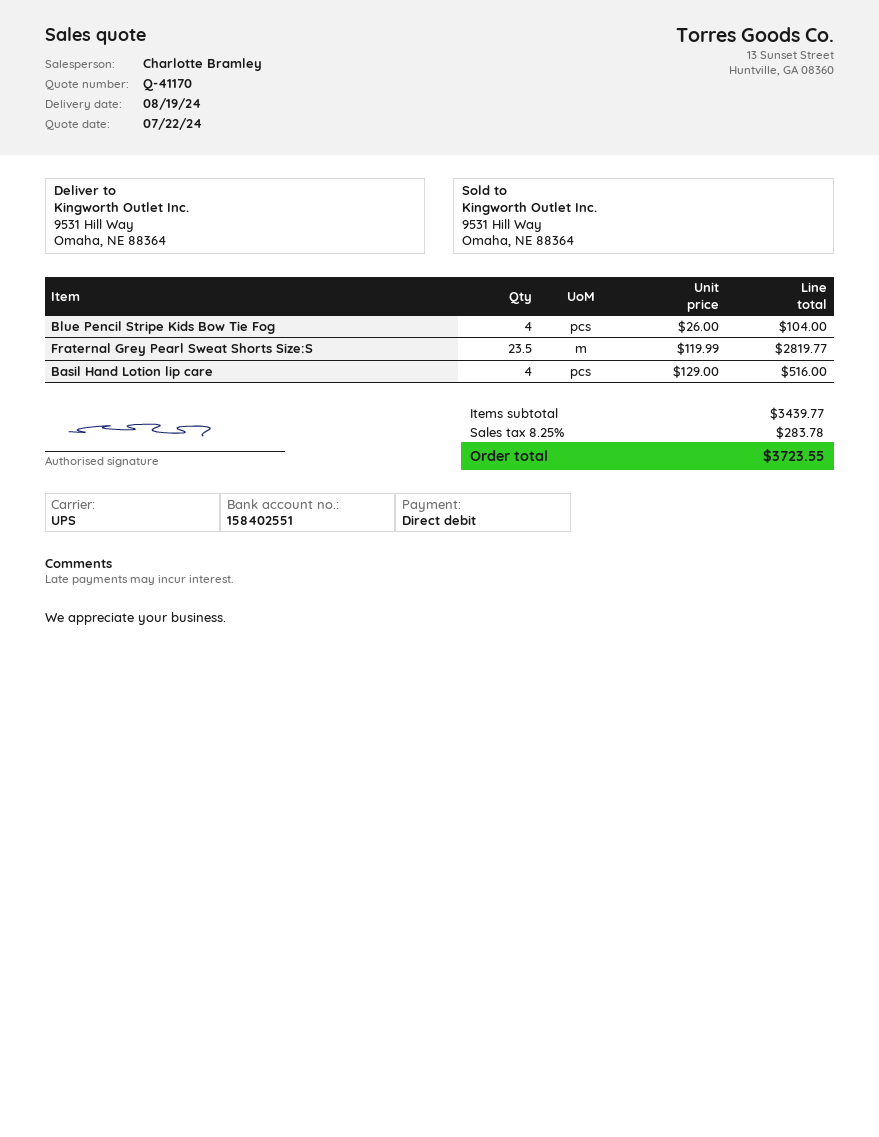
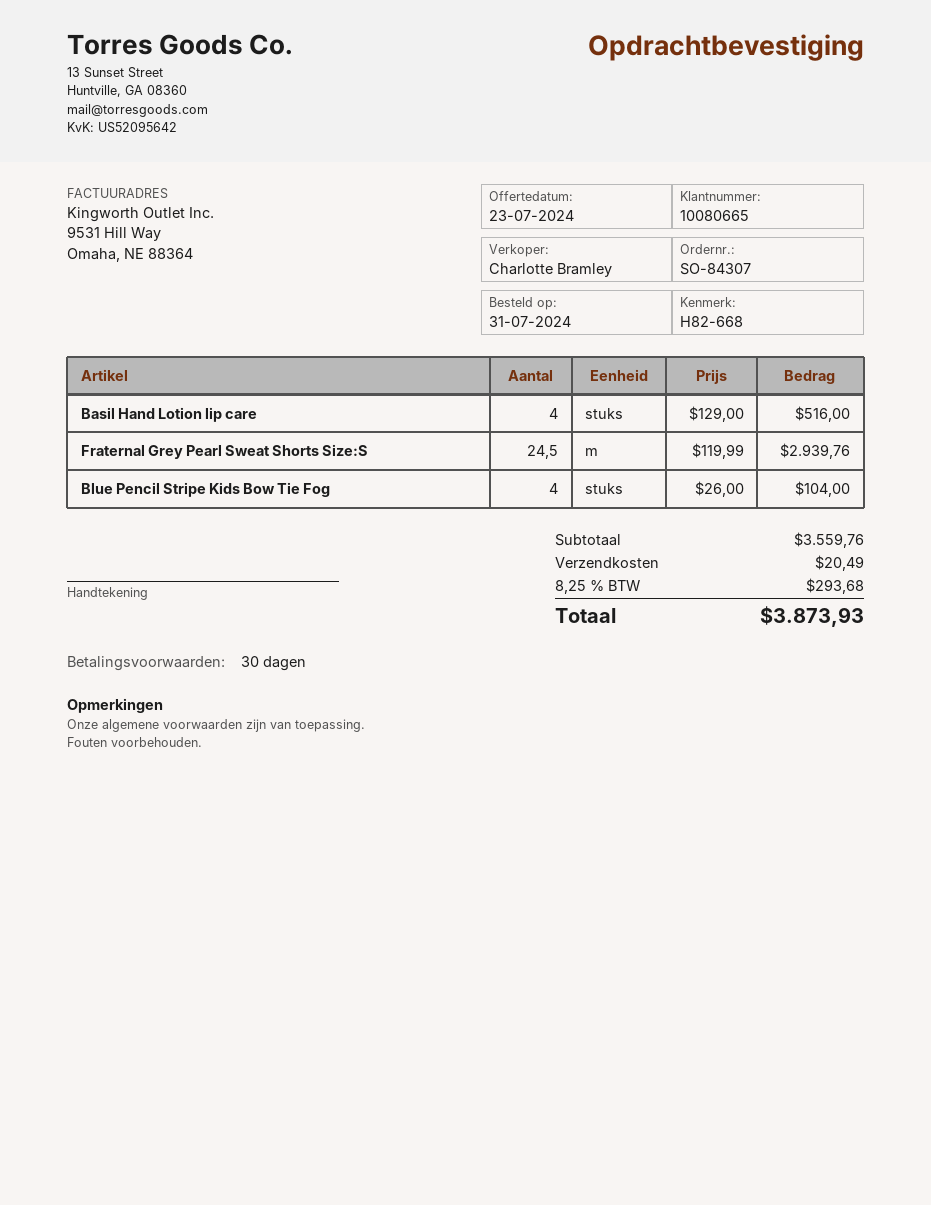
quote date: 2024-07-22 -> 2024-07-23
Fraternal Grey Pearl Sweat Shorts Size:S: 23.5 x 119.99 = 2819.77 -> 24.5 x 119.99 = 2939.76
subtotal: 3439.77 -> 3559.76
shipping: none -> 20.49
tax: 8.25% = 283.78 -> 8.25% = 293.68
total: 3723.55 -> 3873.93

